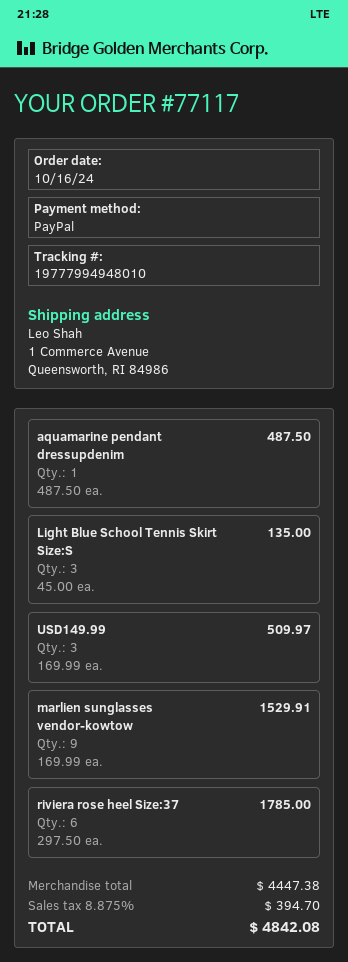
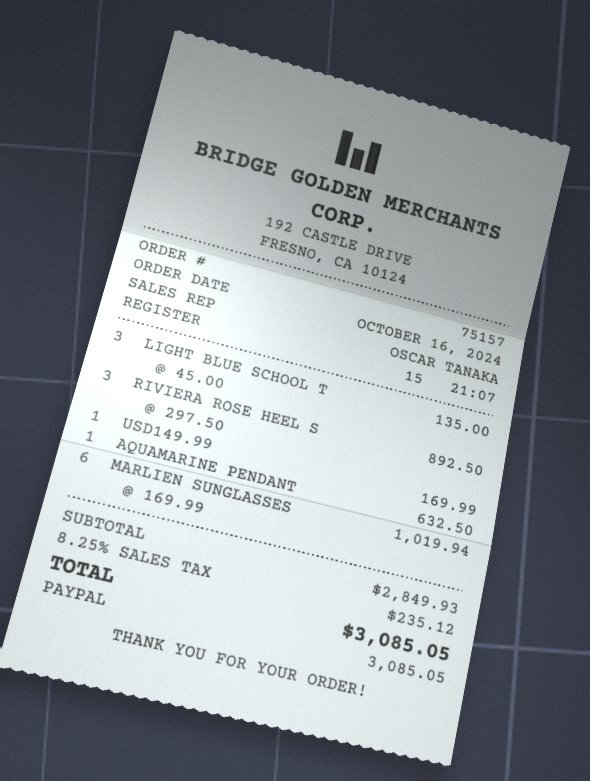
order number: 77117 -> 75157
aquamarine pendant dressupdenim: 1 x 487.50 = 487.50 -> 1 x 632.50 = 632.50
USD149.99: 3 x 169.99 = 509.97 -> 1 x 169.99 = 169.99
marlien sunglasses vendor-kowtow: 9 x 169.99 = 1529.91 -> 6 x 169.99 = 1019.94
riviera rose heel Size:37: 6 x 297.50 = 1785.00 -> 3 x 297.50 = 892.50
subtotal: 4447.38 -> 2849.93
tax: 8.875% = 394.70 -> 8.25% = 235.12
total: 4842.08 -> 3085.05

